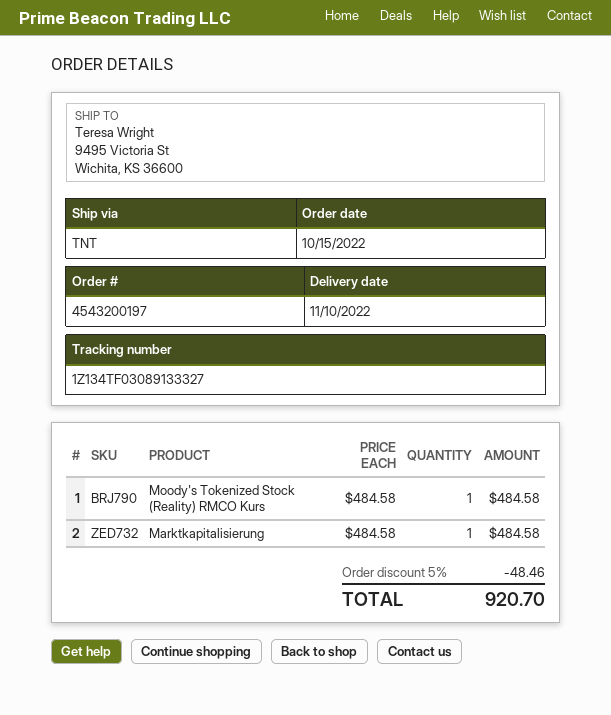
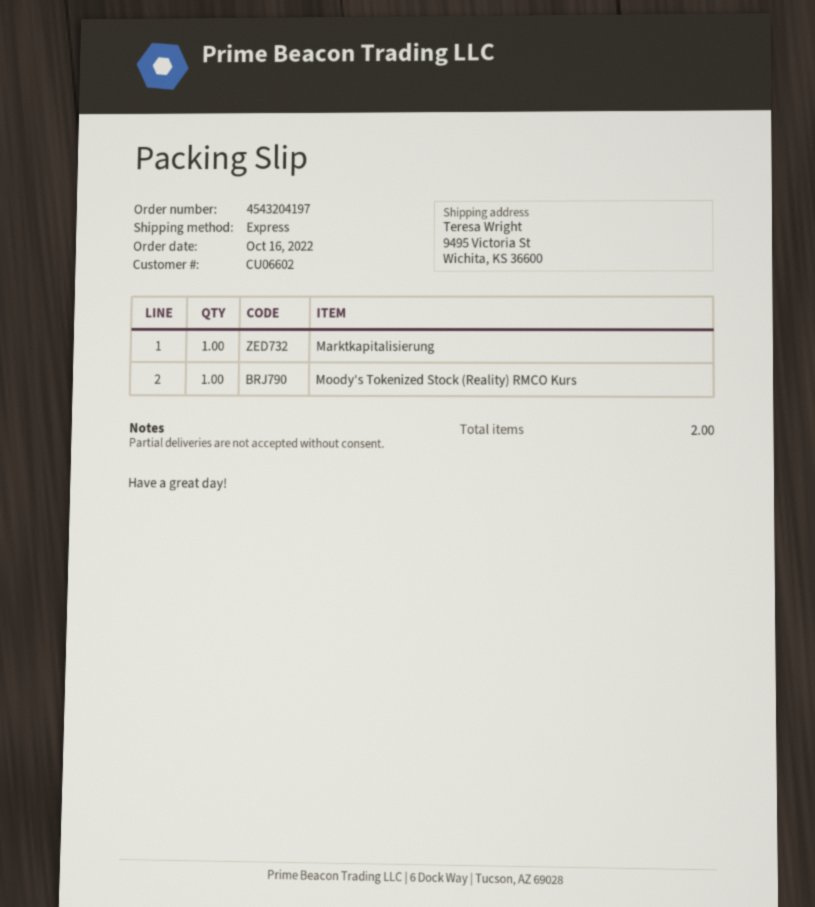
order number: 4543200197 -> 4543204197
order date: 2022-10-15 -> 2022-10-16
shipping method: TNT -> express

